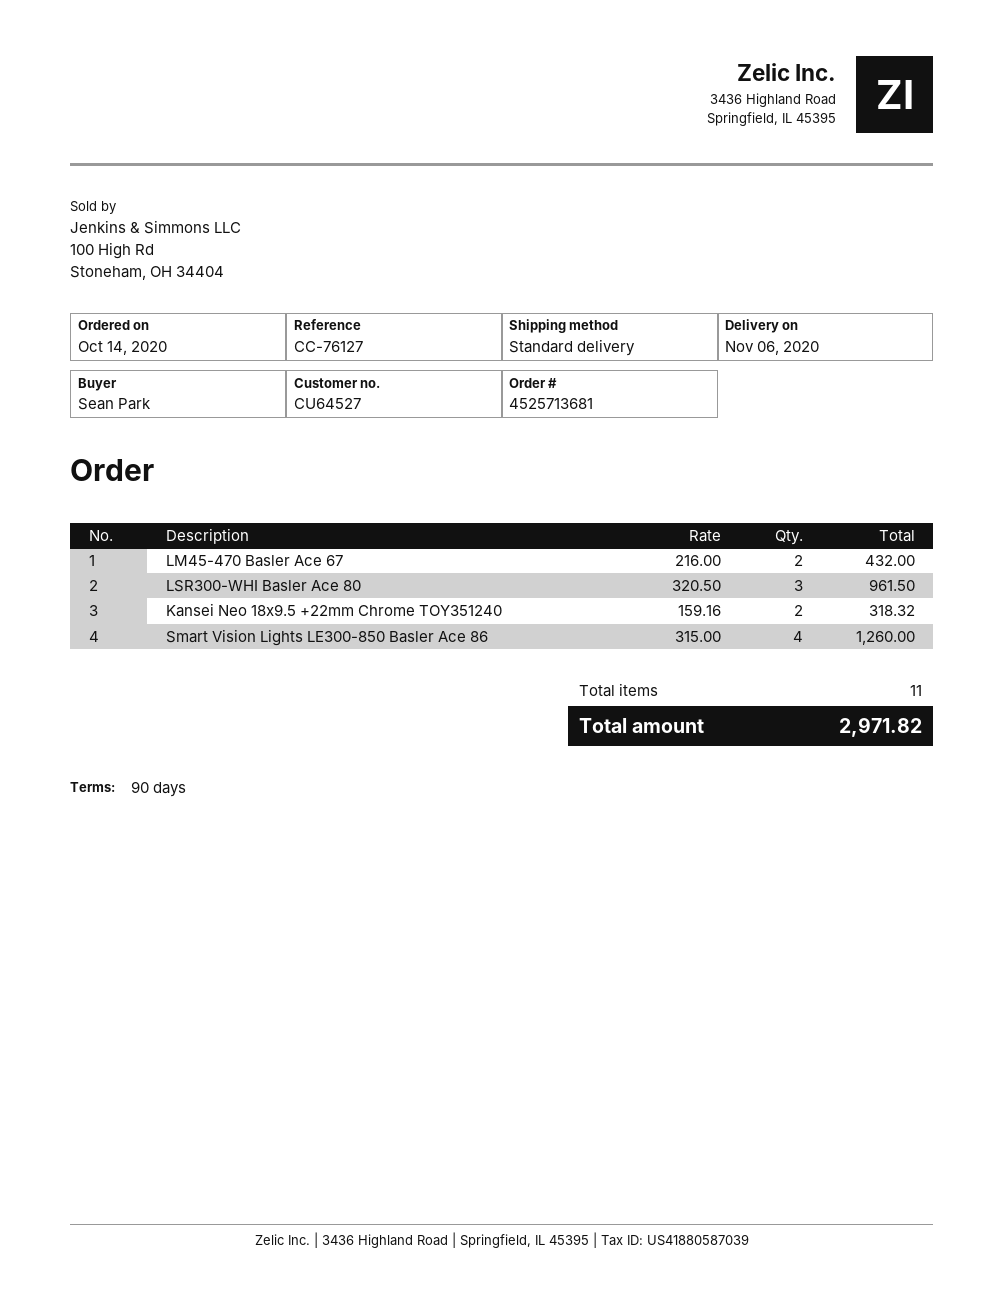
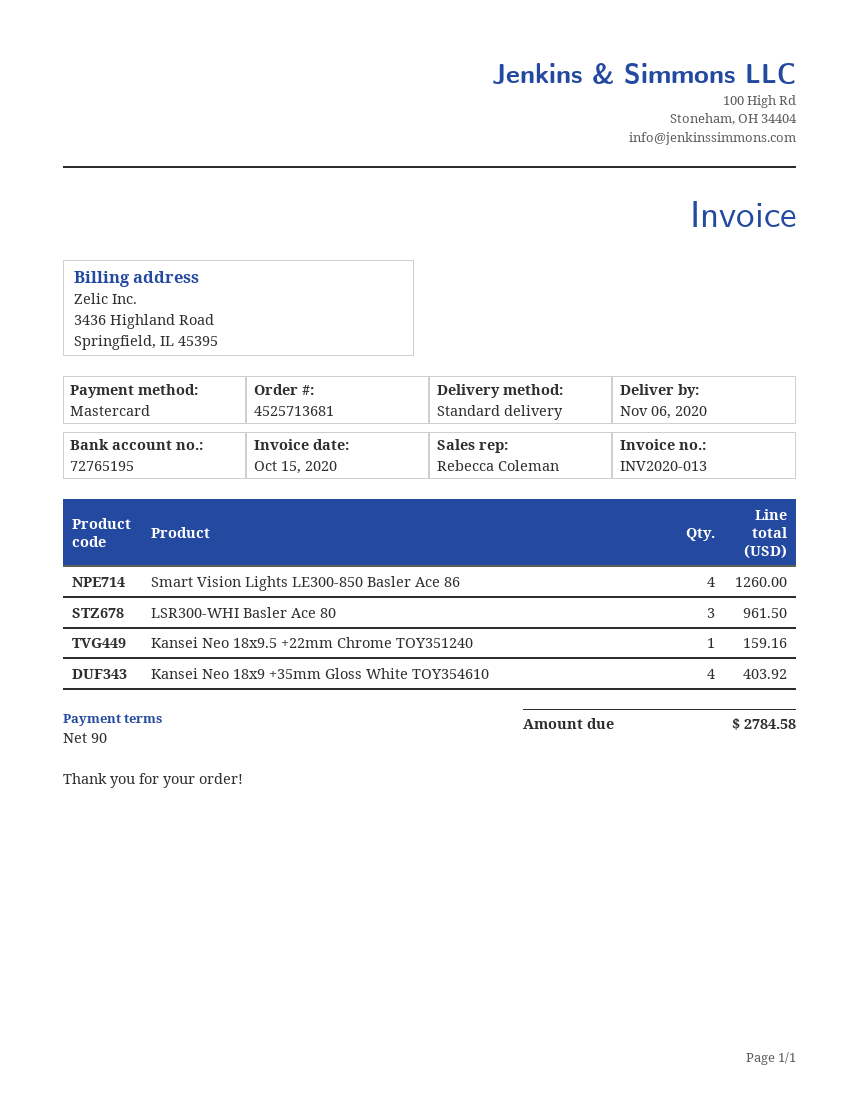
LM45-470 Basler Ace 67: 2 for 432.00 -> none
Kansei Neo 18x9.5 +22mm Chrome TOY351240: 2 for 318.32 -> 1 for 159.16
Kansei Neo 18x9 +35mm Gloss White TOY354610: none -> 4 for 403.92
total: 2971.82 -> 2784.58

